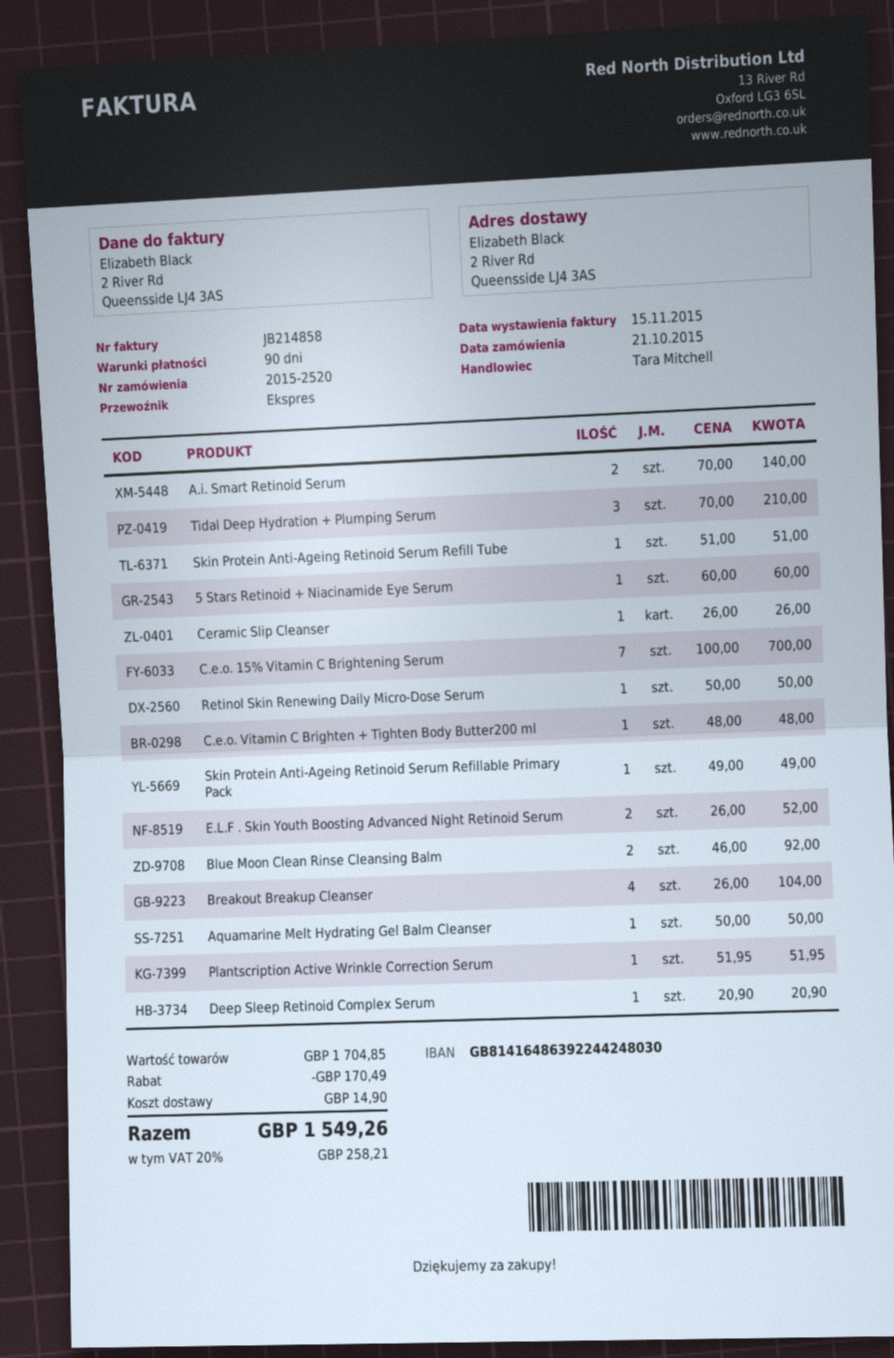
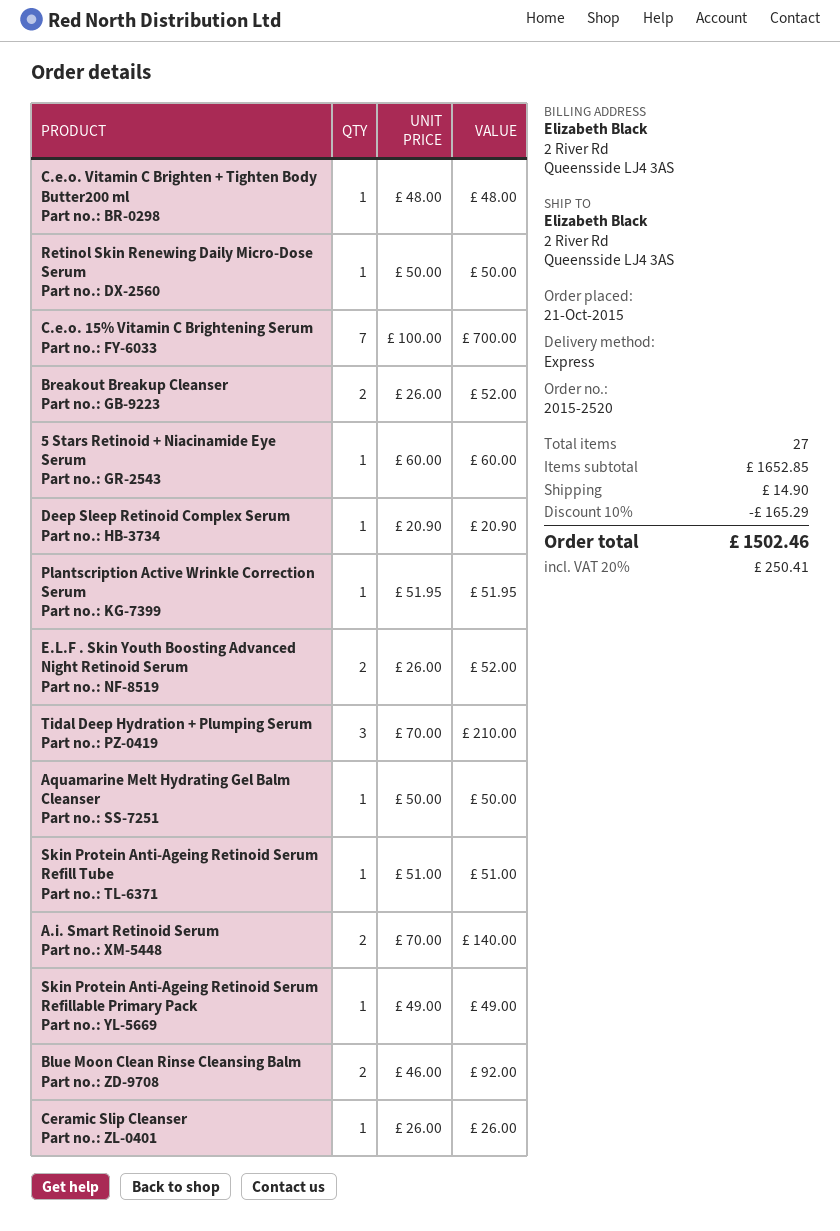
Breakout Breakup Cleanser: 4 x 26.00 = 104.00 -> 2 x 26.00 = 52.00
subtotal: 1704.85 -> 1652.85
discount: 170.49 -> 165.29
tax: 20% = 258.21 -> 20% = 250.41
total: 1549.26 -> 1502.46

